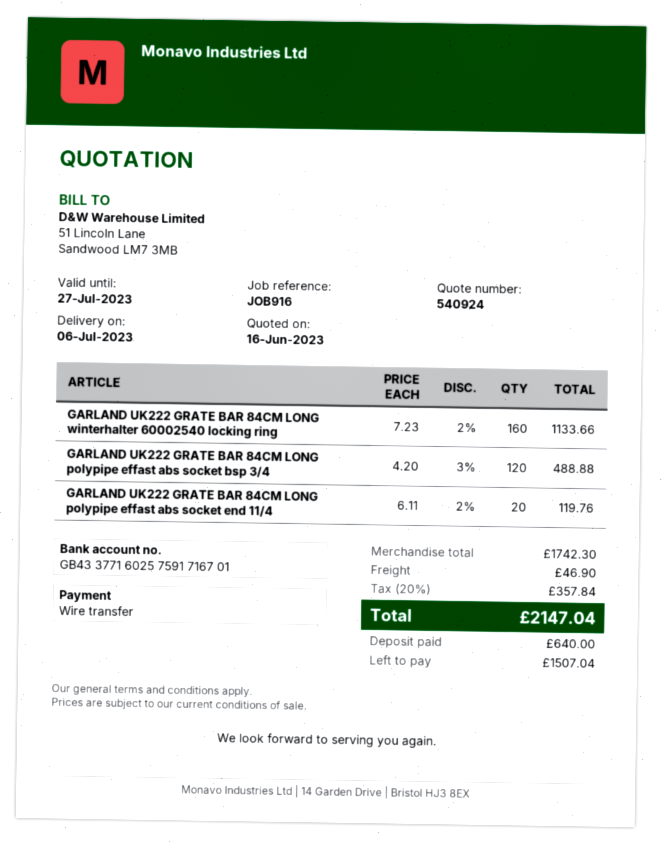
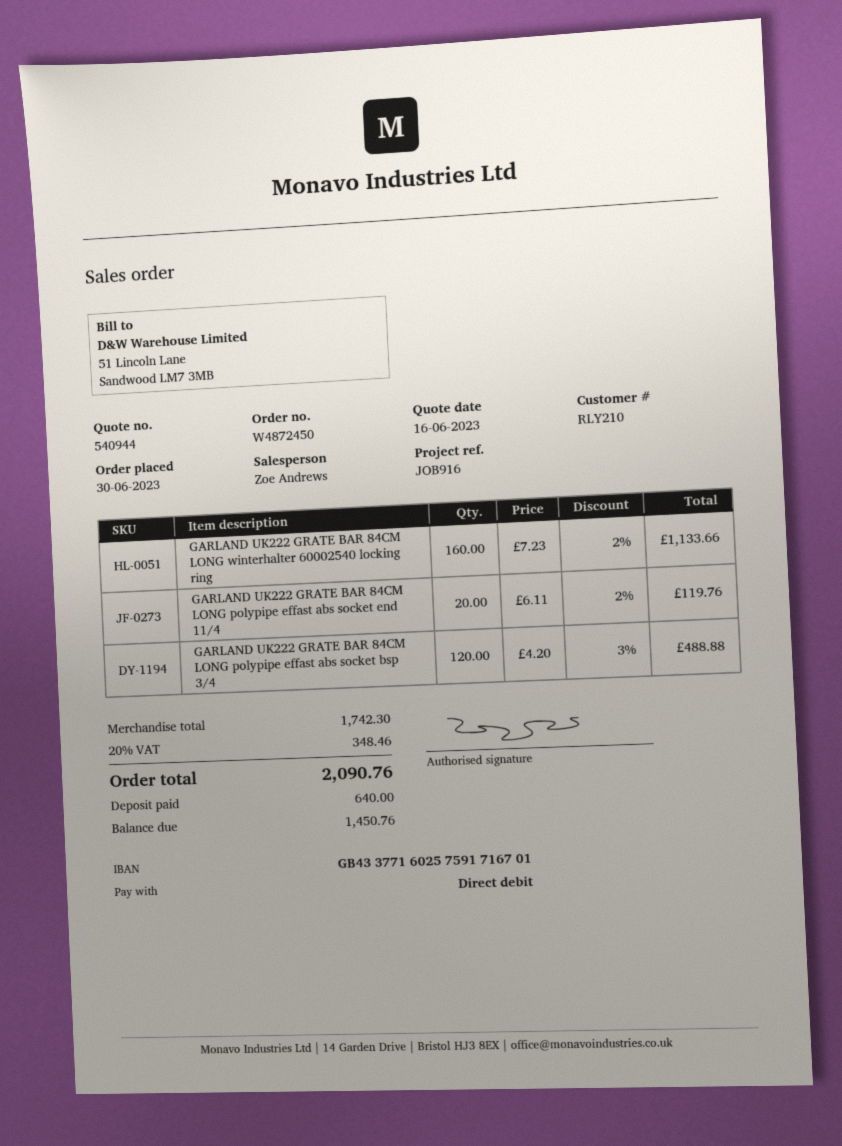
quote number: 540924 -> 540944
payment method: bank transfer -> direct debit
shipping: 46.90 -> none
tax: 20% = 357.84 -> 20% = 348.46
total: 2147.04 -> 2090.76
balance: 1507.04 -> 1450.76

